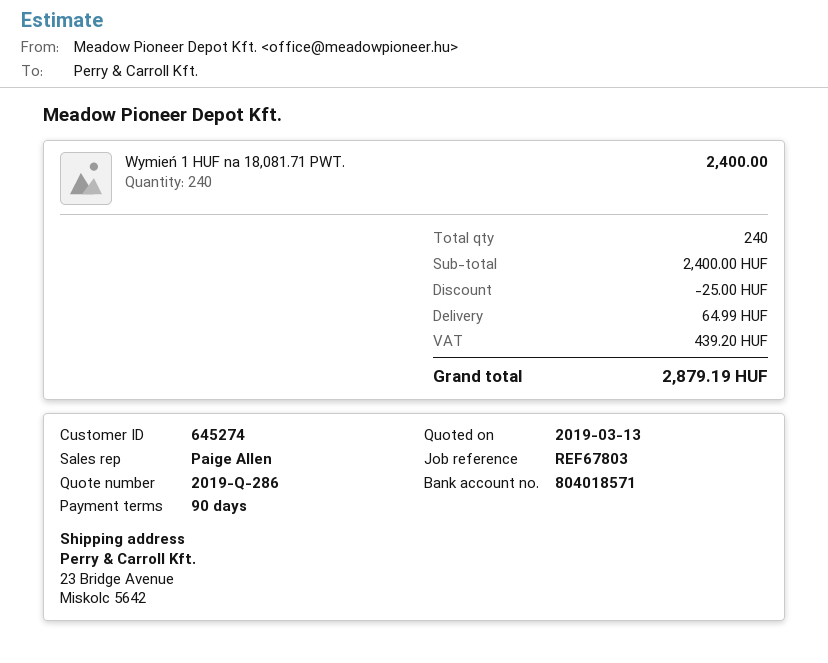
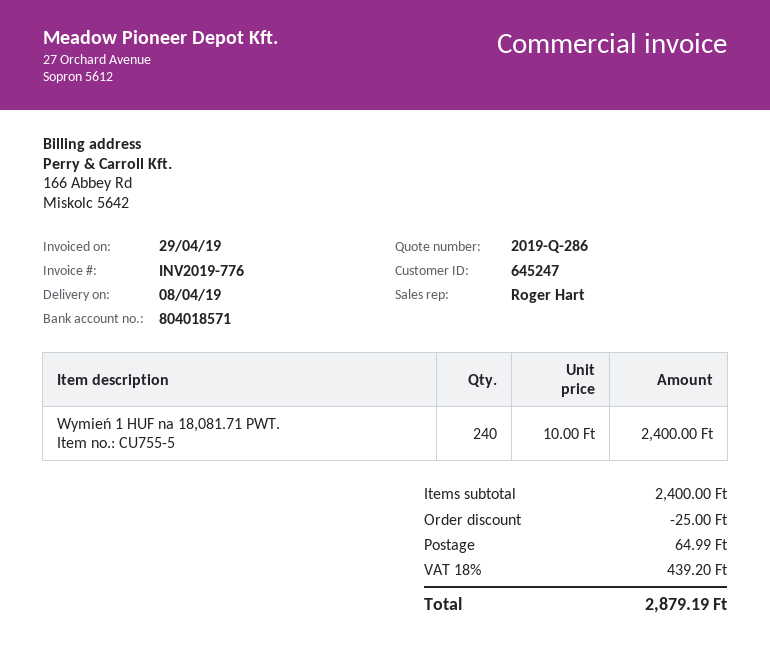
customer number: 645274 -> 645247
sales rep: Paige Allen -> Roger Hart

